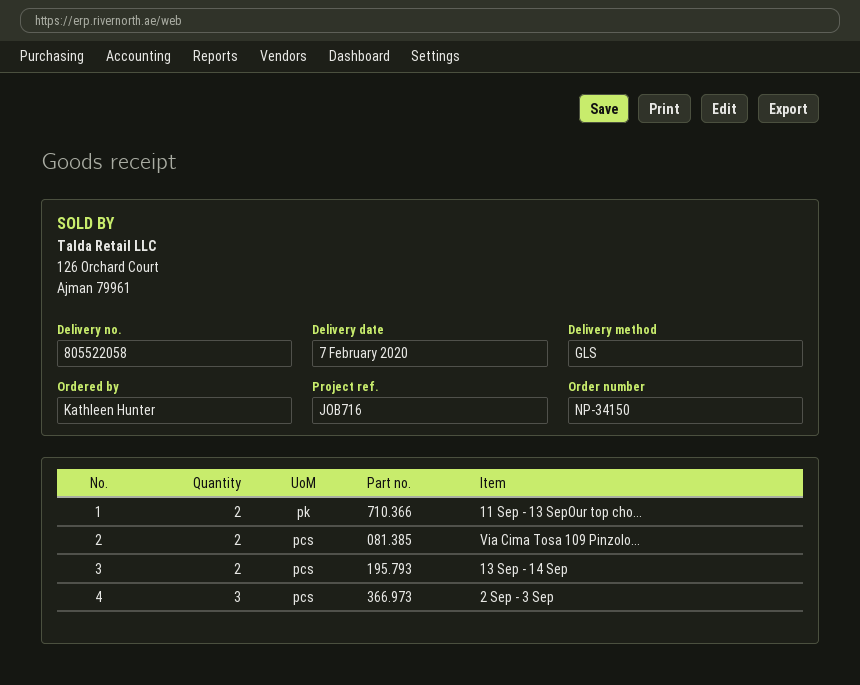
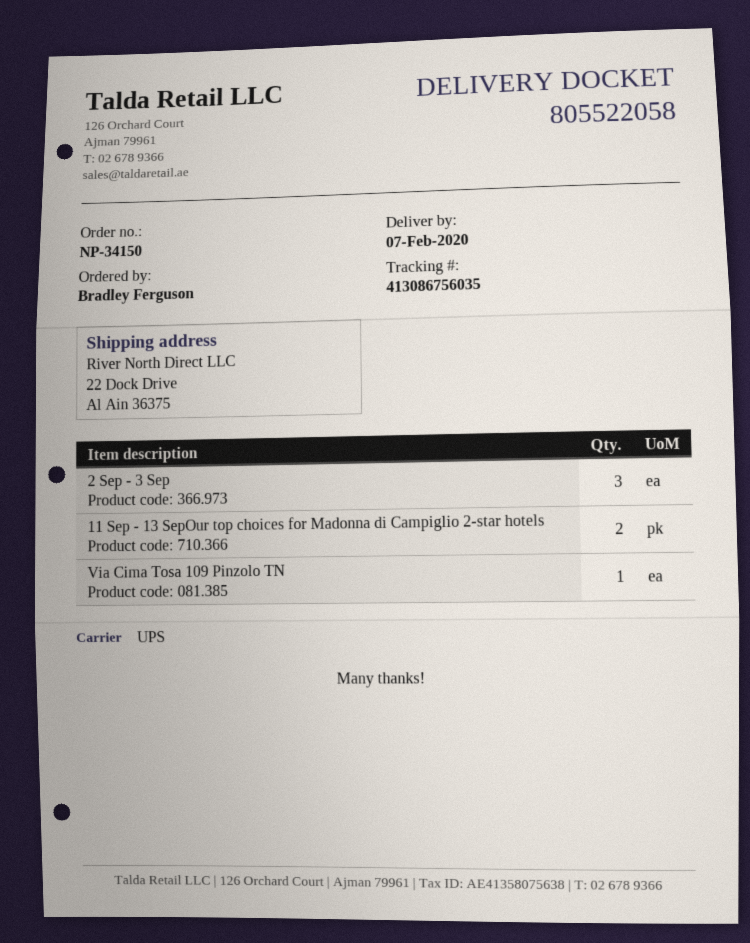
ordered by: Kathleen Hunter -> Bradley Ferguson
shipping method: GLS -> UPS
Via Cima Tosa 109 Pinzolo...: 2 -> 1
13 Sep - 14 Sep: 2 -> none

